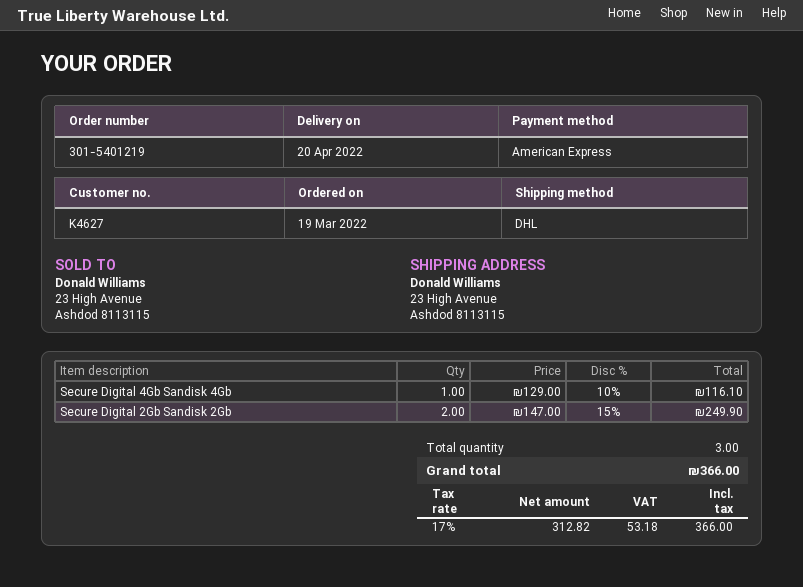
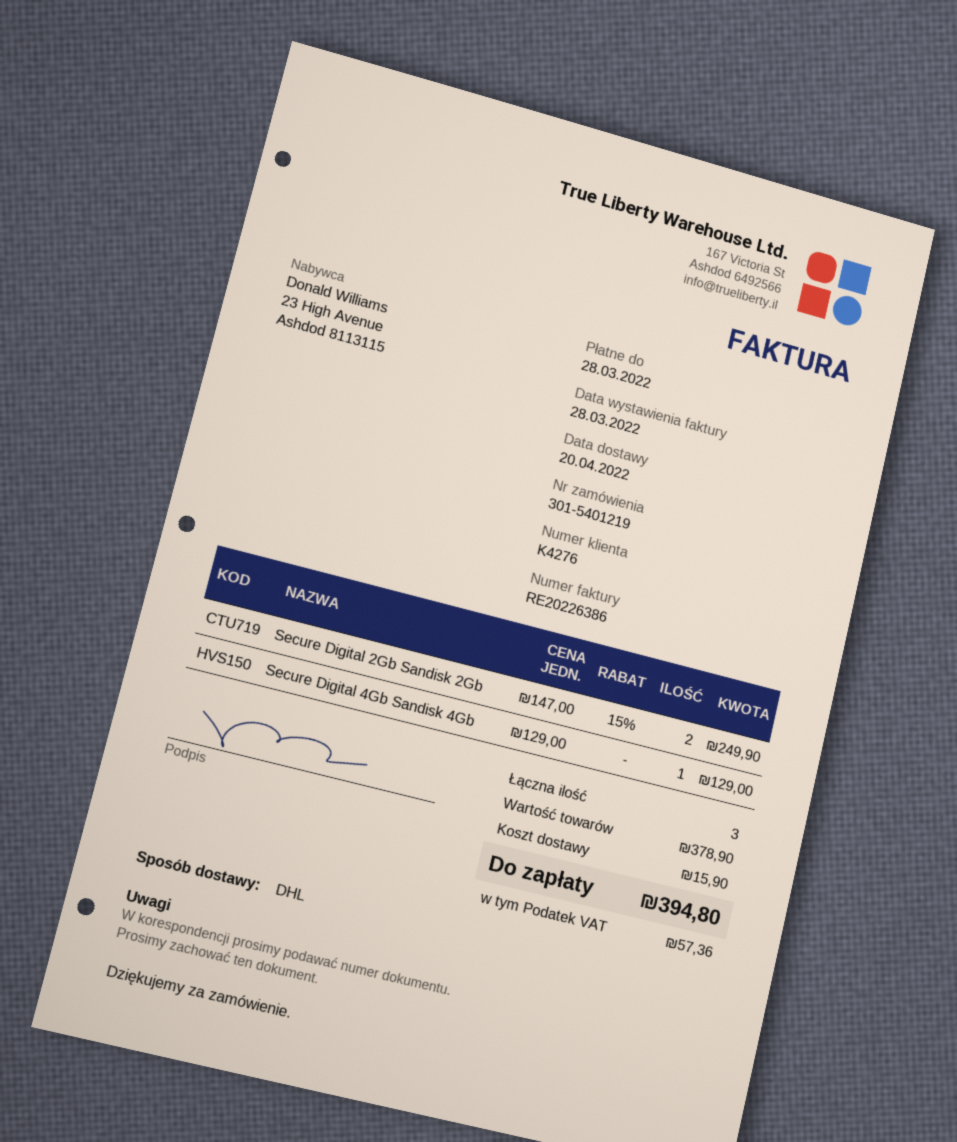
customer number: K4627 -> K4276
Secure Digital 4Gb Sandisk 4Gb: 1 x 129.00 - 10% = 116.10 -> 1 x 129.00 = 129.00
shipping: none -> 15.90
tax: 53.18 -> 57.36
total: 366.00 -> 394.80

